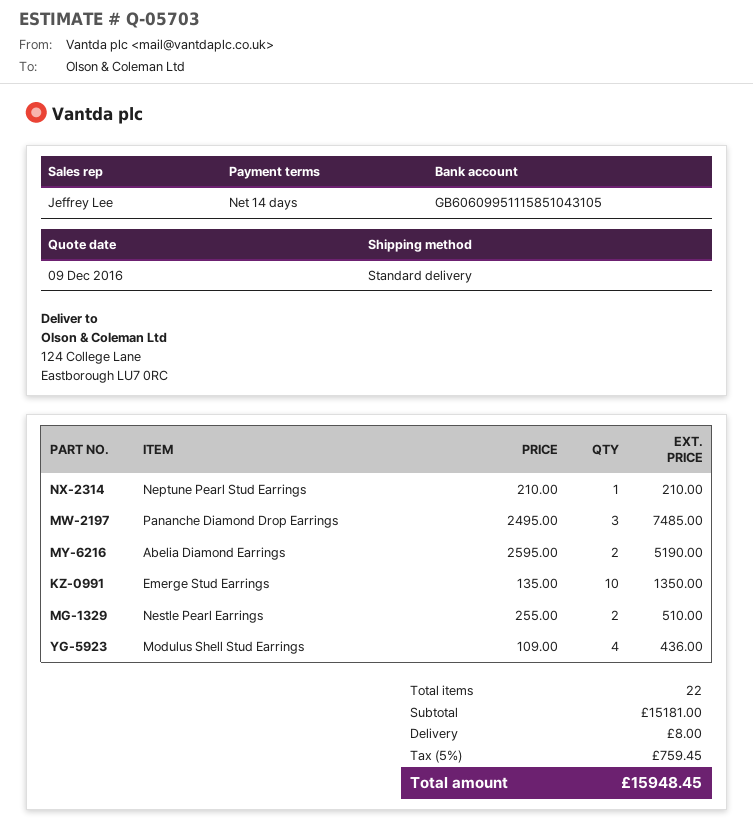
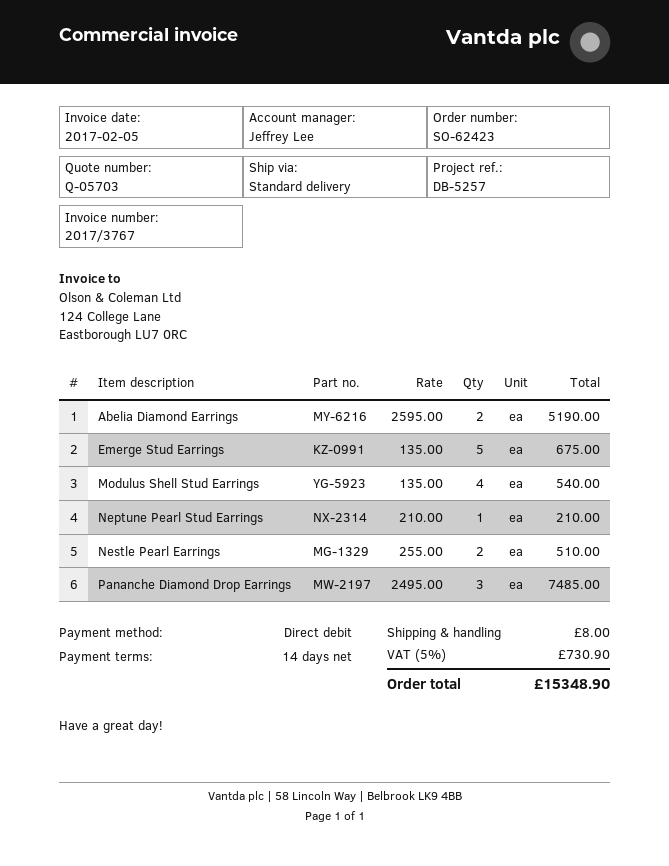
Emerge Stud Earrings: 10 x 135.00 = 1350.00 -> 5 x 135.00 = 675.00
Modulus Shell Stud Earrings: 4 x 109.00 = 436.00 -> 4 x 135.00 = 540.00
tax: 5% = 759.45 -> 5% = 730.90
total: 15948.45 -> 15348.90

